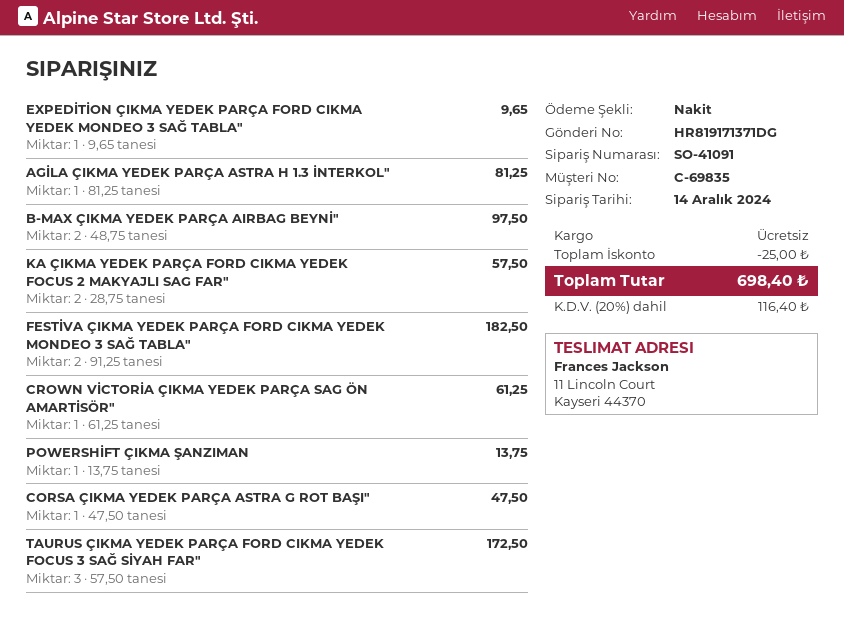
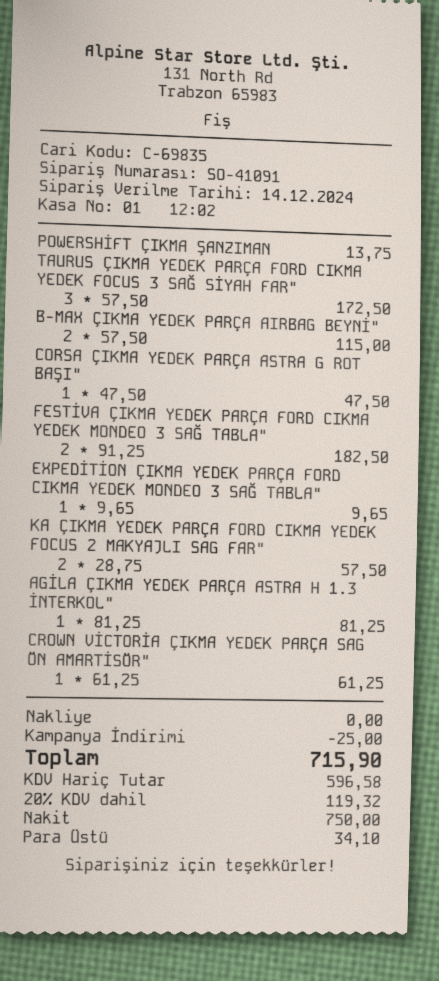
B-MAX ÇIKMA YEDEK PARÇA AIRBAG BEYNİ": 2 x 48.75 = 97.50 -> 2 x 57.50 = 115.00
tax: 20% = 116.40 -> 20% = 119.32
total: 698.40 -> 715.90

